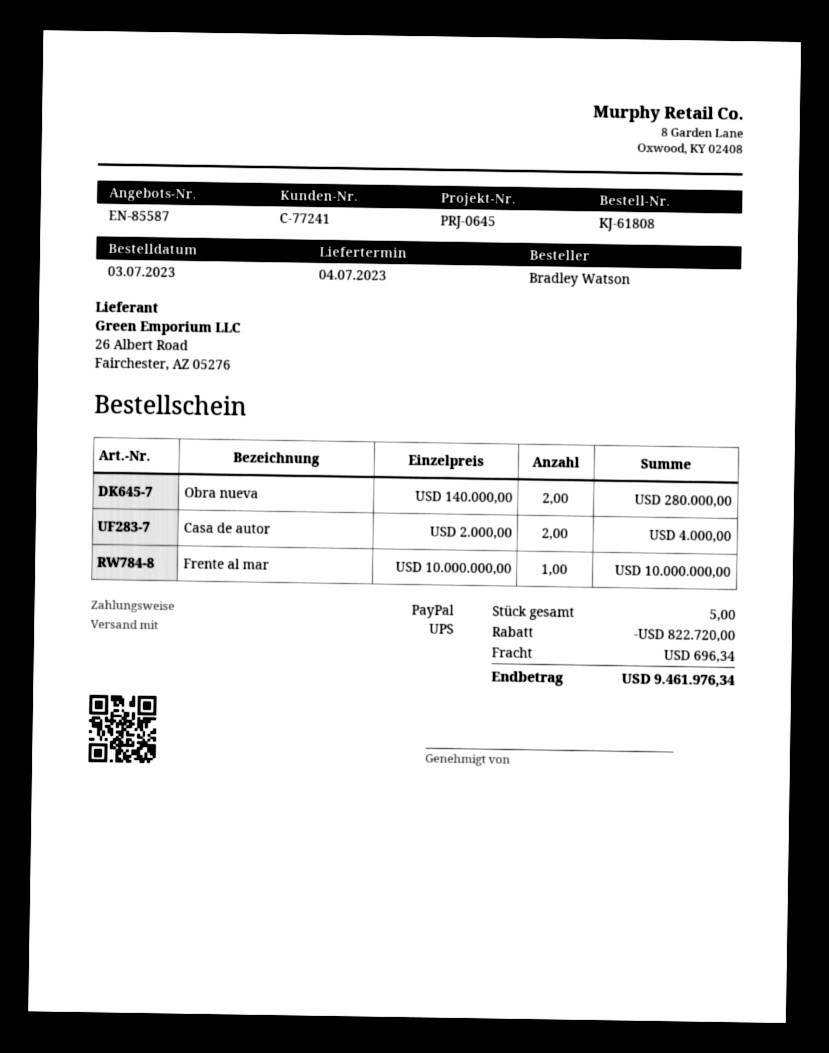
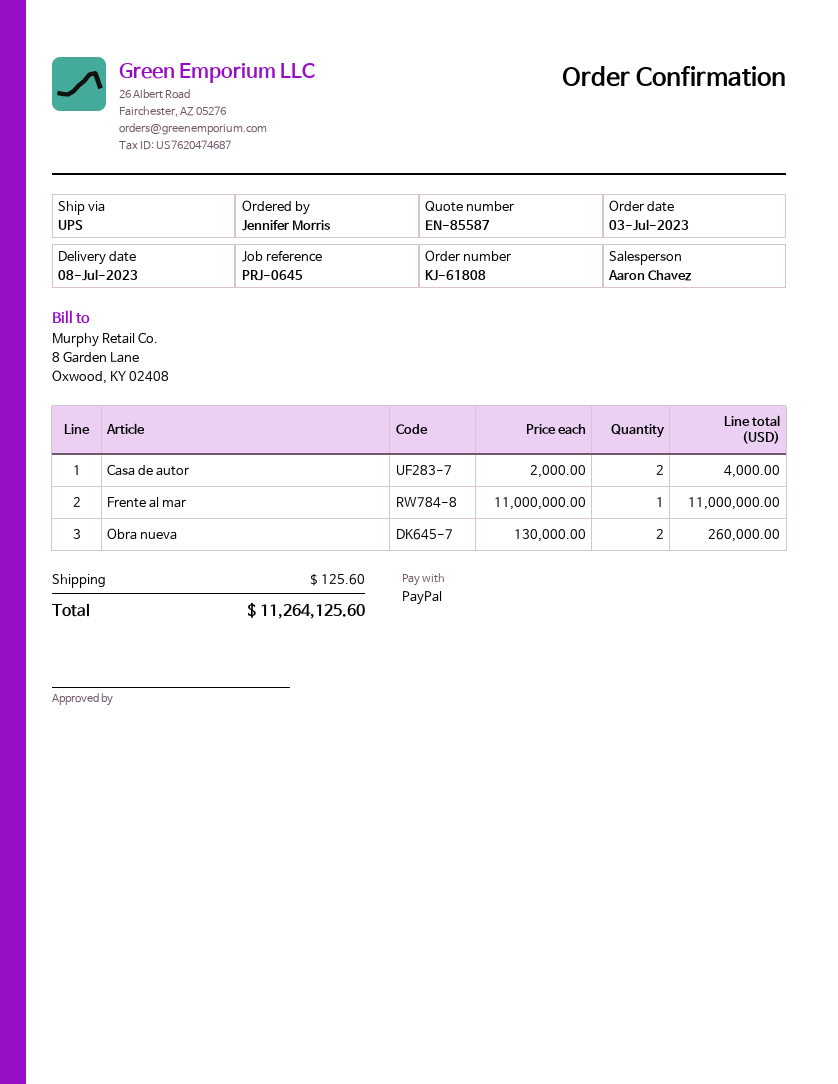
delivery date: 2023-07-04 -> 2023-07-08
ordered by: Bradley Watson -> Jennifer Morris
Obra nueva: 2 x 140000.00 = 280000.00 -> 2 x 130000.00 = 260000.00
Frente al mar: 1 x 10000000.00 = 10000000.00 -> 1 x 11000000.00 = 11000000.00
discount: 822720.00 -> none
shipping: 696.34 -> 125.60
total: 9461976.34 -> 11264125.60

